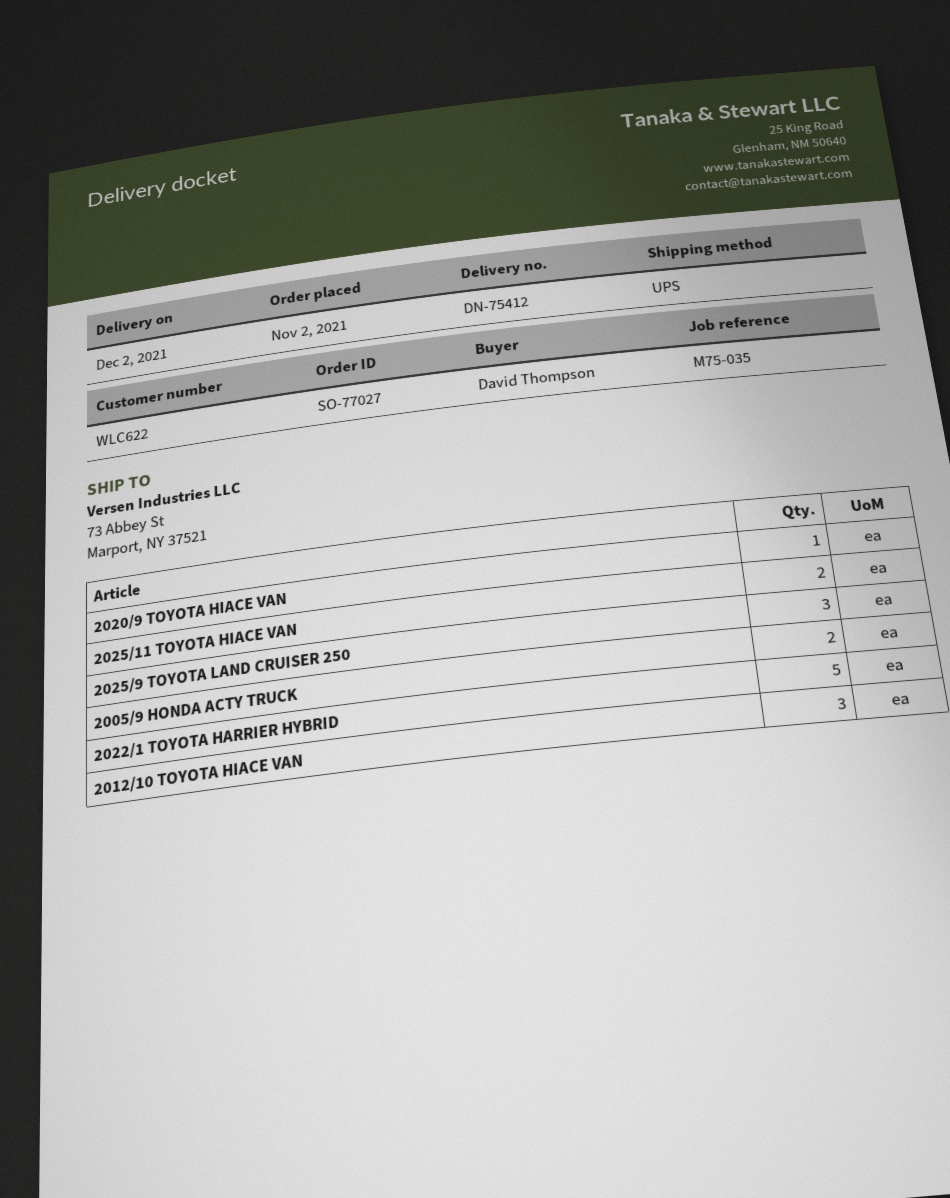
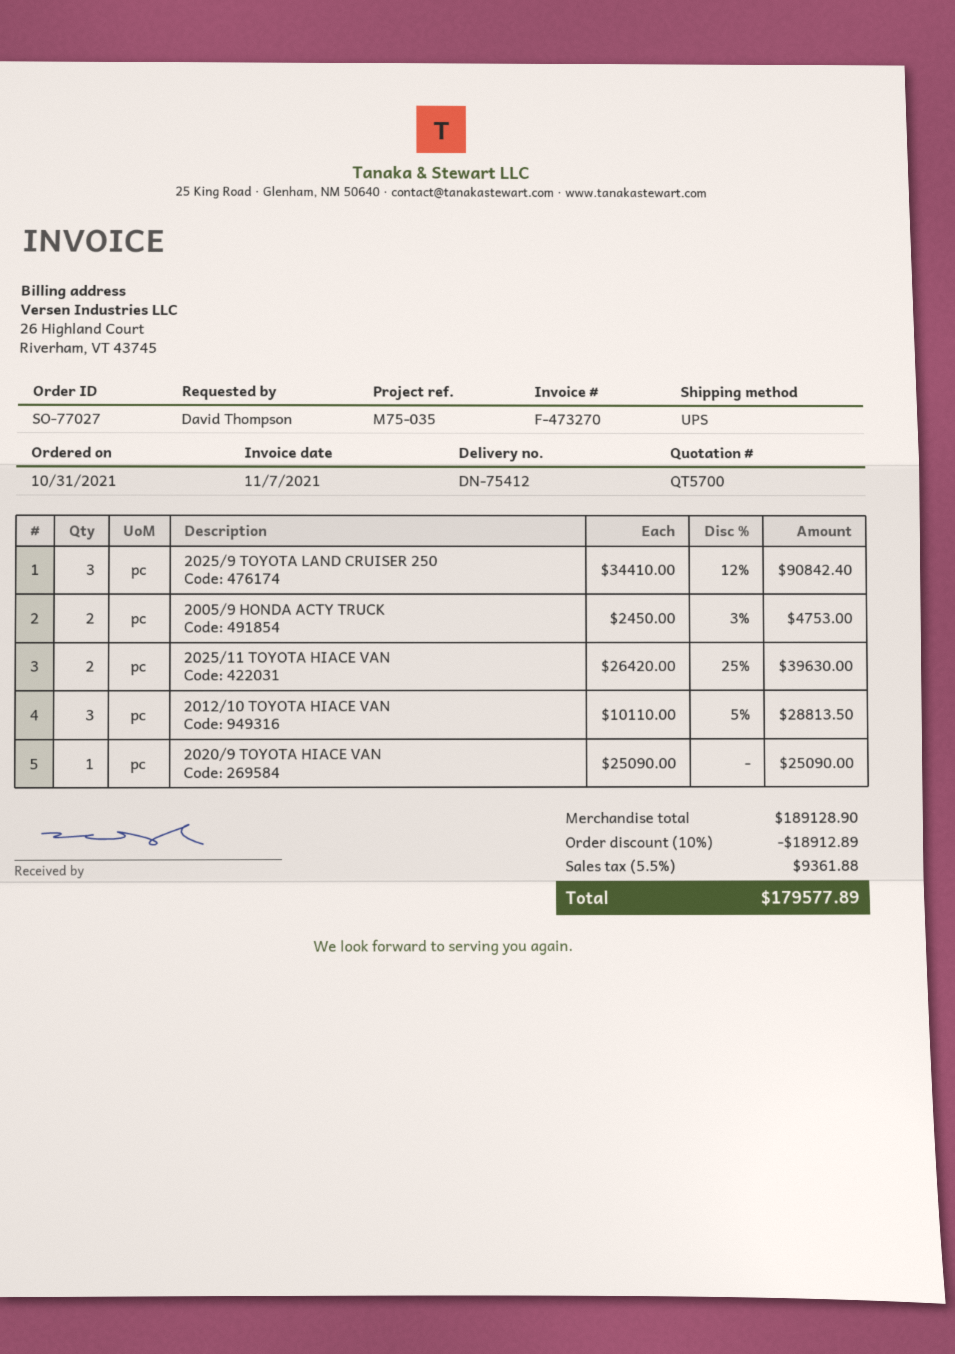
order date: 2021-11-02 -> 2021-10-31
2022/1 TOYOTA HARRIER HYBRID: 5 -> none

